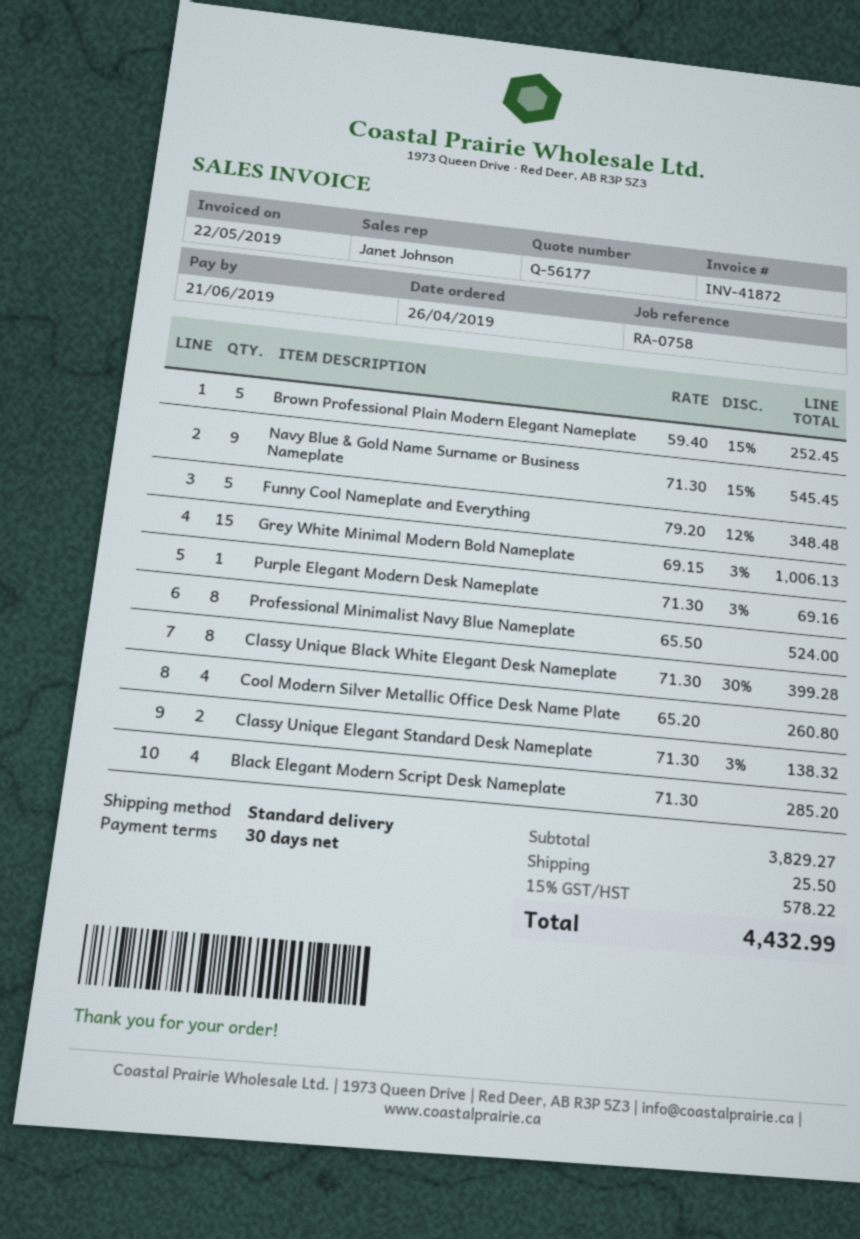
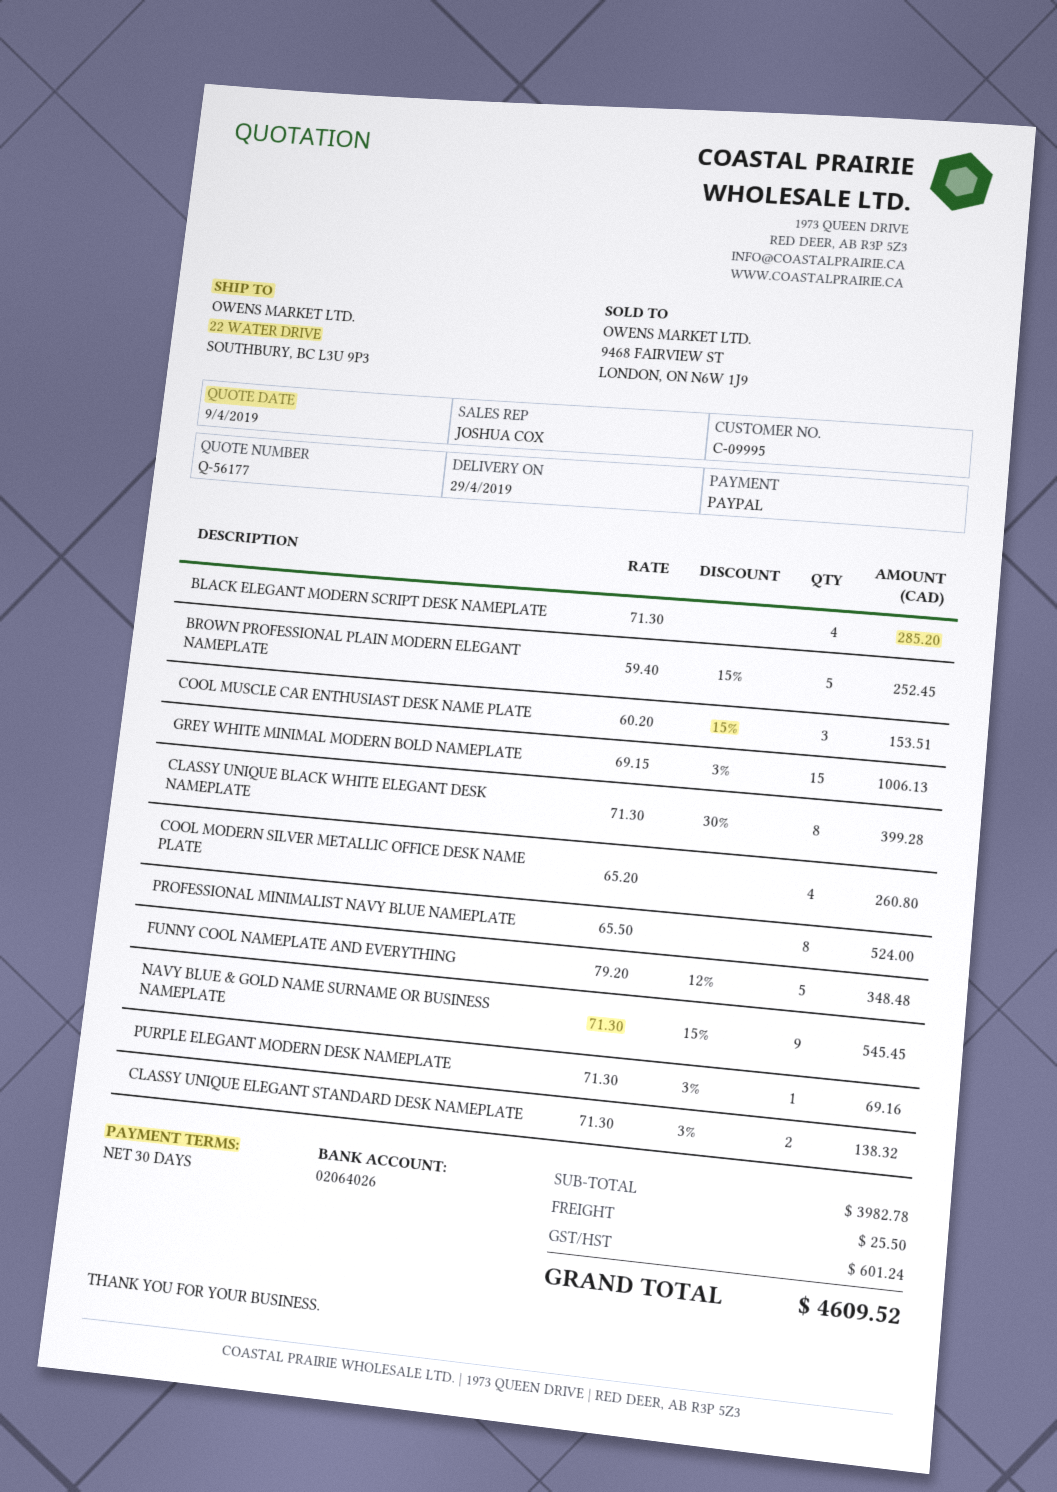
sales rep: Janet Johnson -> JOSHUA COX
COOL MUSCLE CAR ENTHUSIAST DESK NAME PLATE: none -> 3 x 60.20 - 15% = 153.51
subtotal: 3829.27 -> 3982.78
tax: 578.22 -> 601.24
total: 4432.99 -> 4609.52

